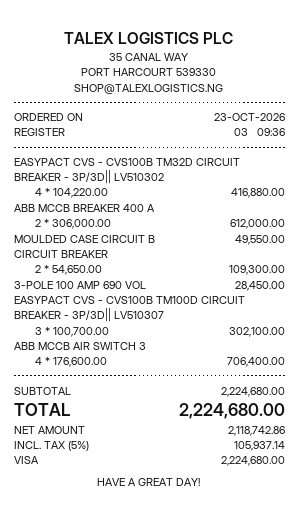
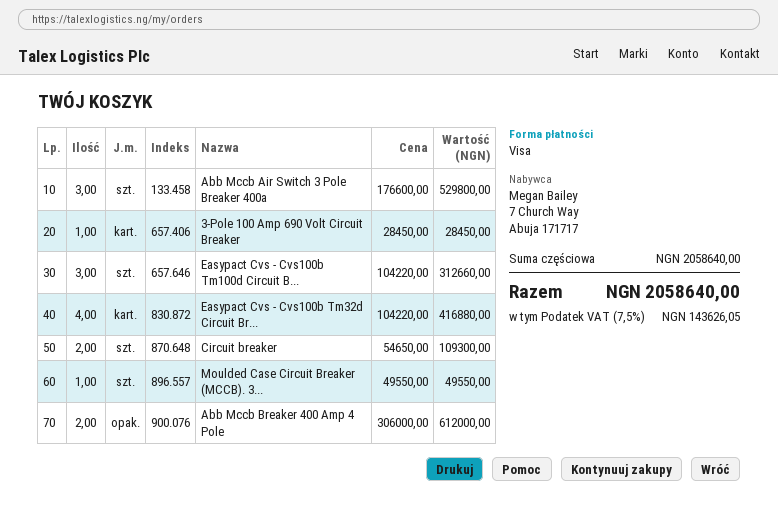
EASYPACT CVS - CVS100B TM100D CIRCUIT BREAKER - 3P/3D|| LV510307: 3 x 100700.00 = 302100.00 -> 3 x 104220.00 = 312660.00
ABB MCCB AIR SWITCH 3: 4 x 176600.00 = 706400.00 -> 3 x 176600.00 = 529800.00
subtotal: 2224680.00 -> 2058640.00
tax: 5% = 105937.14 -> 7.5% = 143626.05
total: 2224680.00 -> 2058640.00

